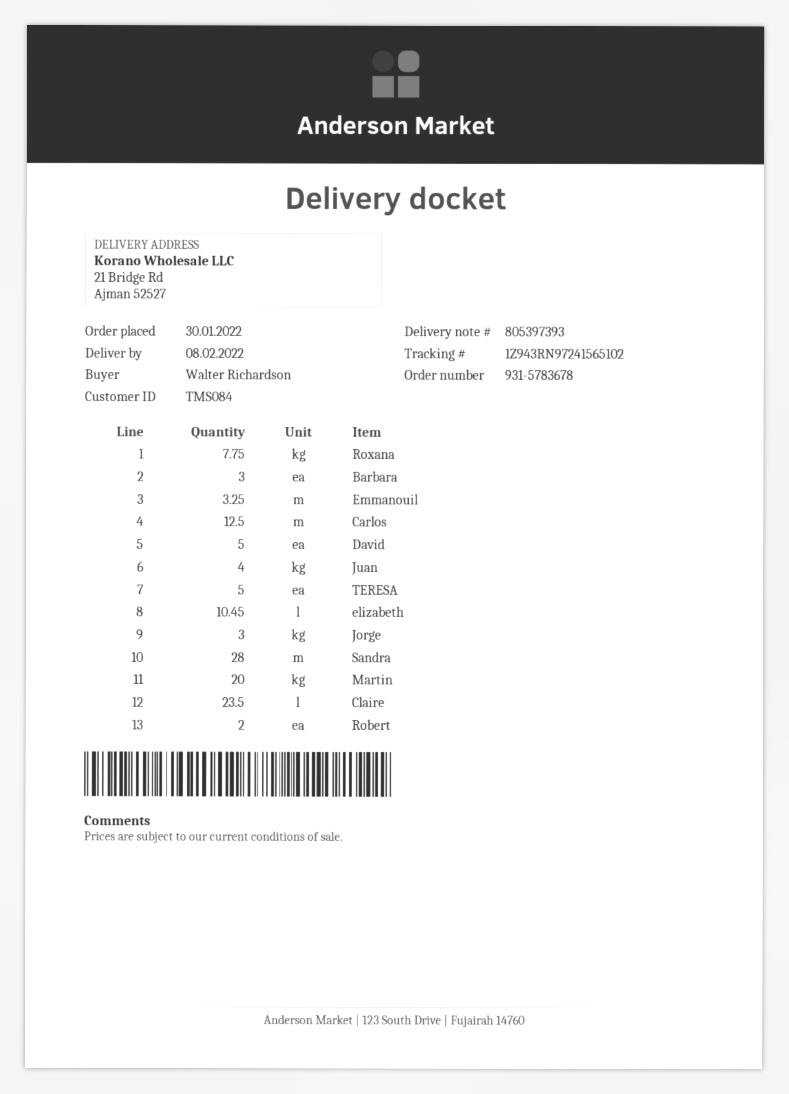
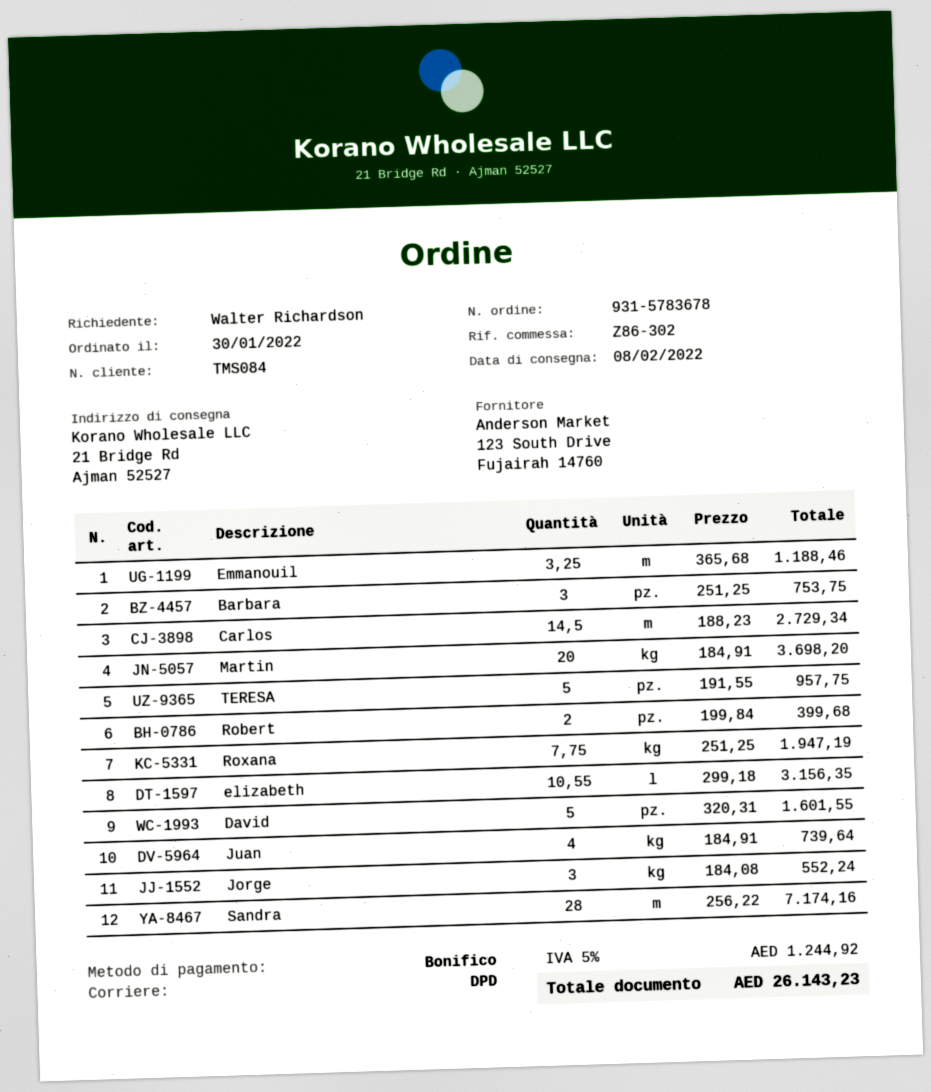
Carlos: 12.5 -> 14.5
elizabeth: 10.45 -> 10.55
Claire: 23.5 -> none

